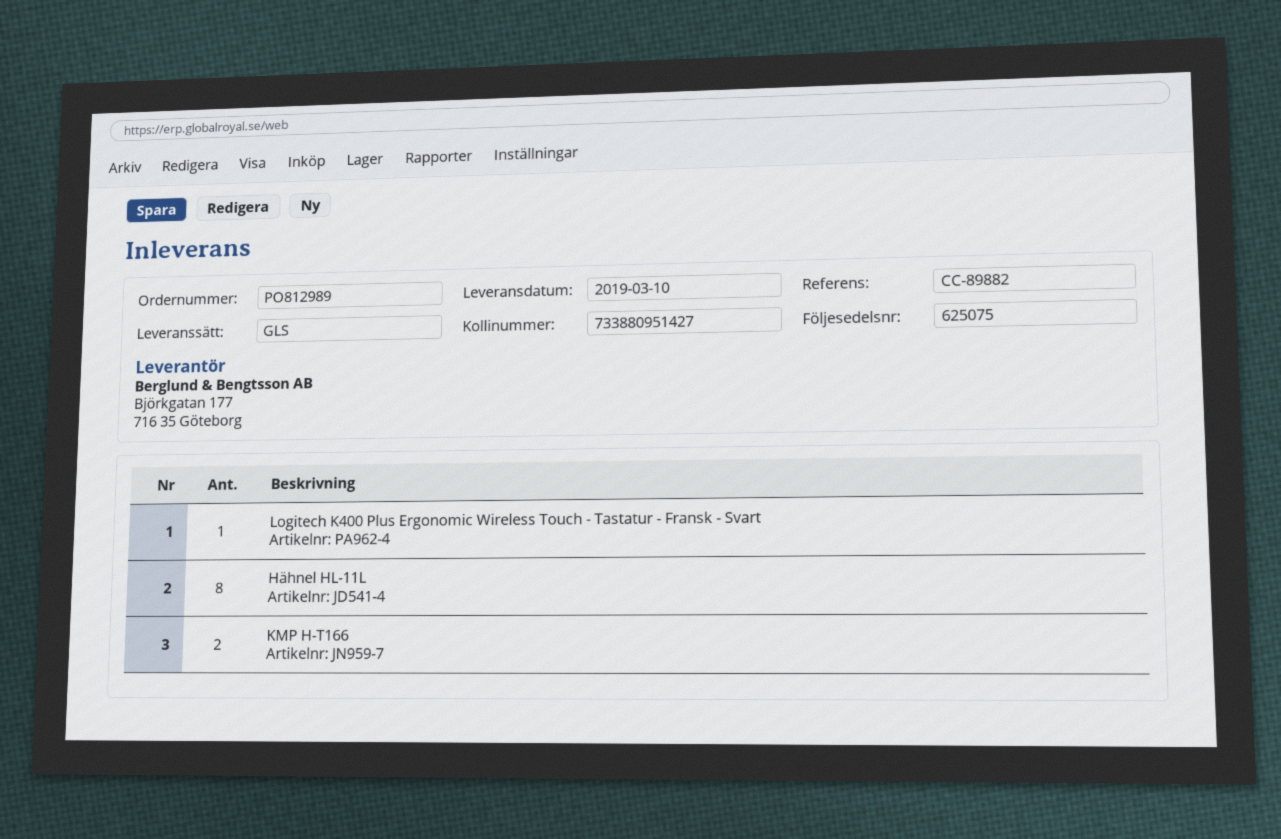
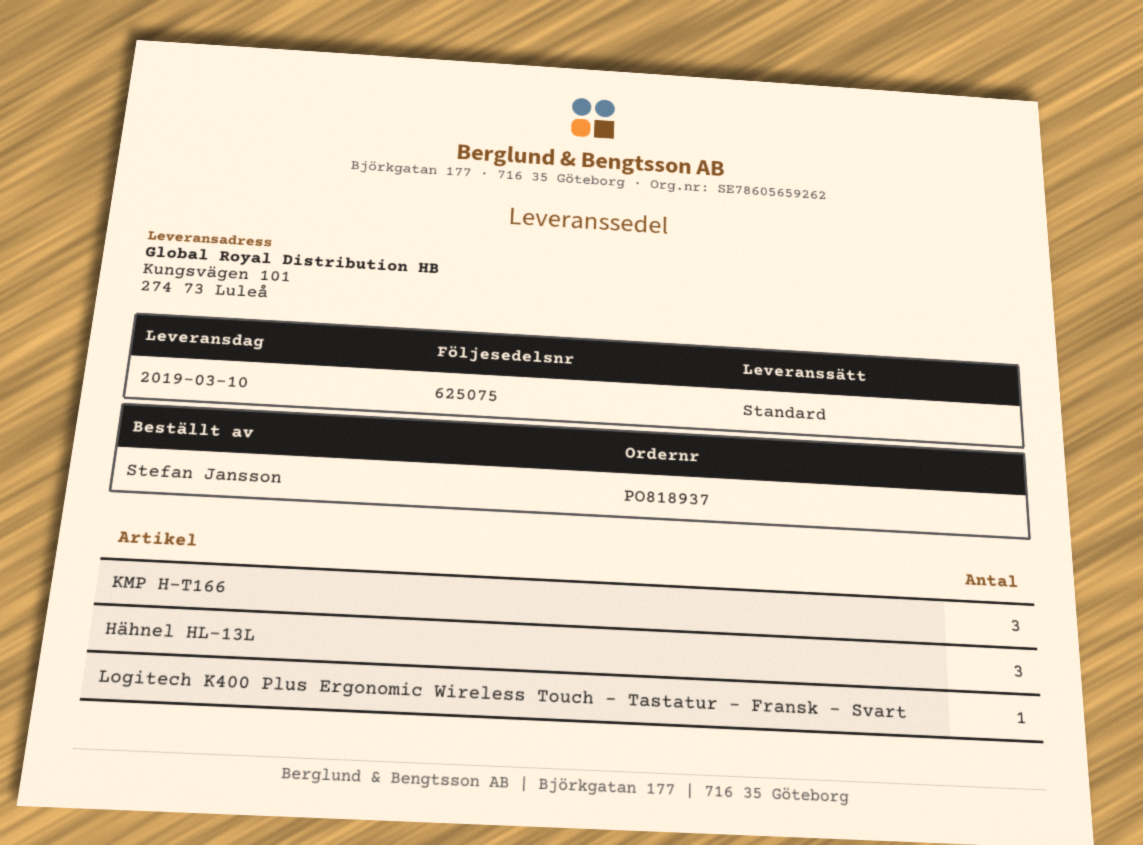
order number: PO812989 -> PO818937
shipping method: GLS -> standard
Hähnel HL-11L: 8 -> none
KMP H-T166: 2 -> 3
Hähnel HL-13L: none -> 3

